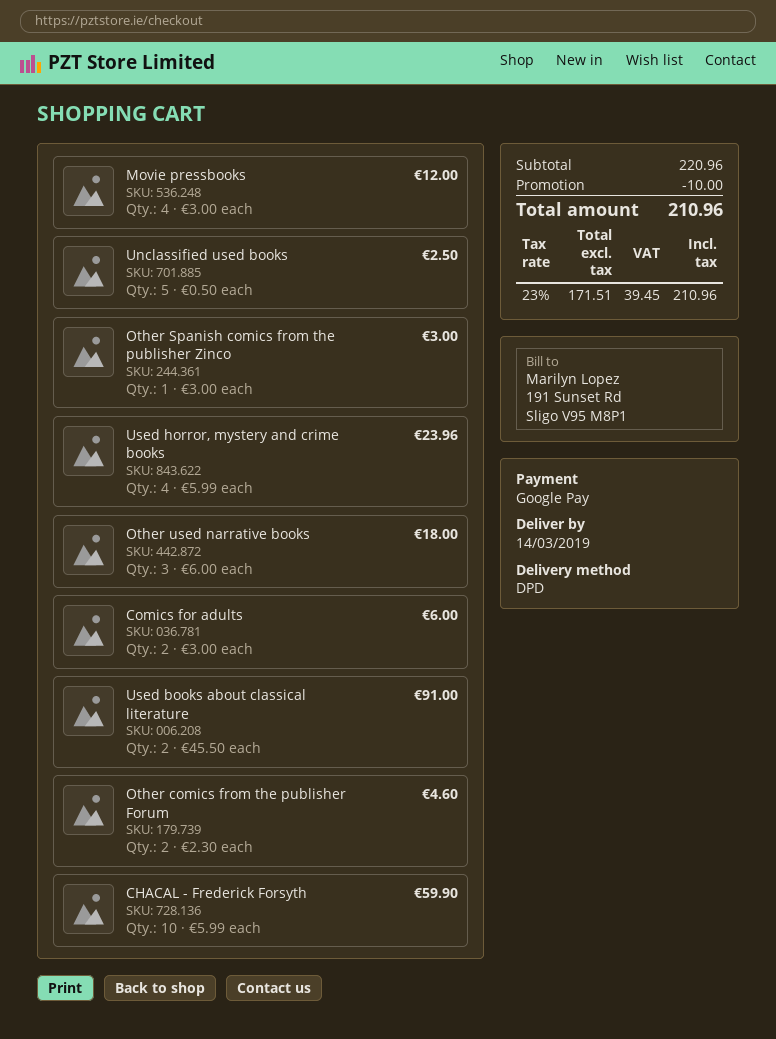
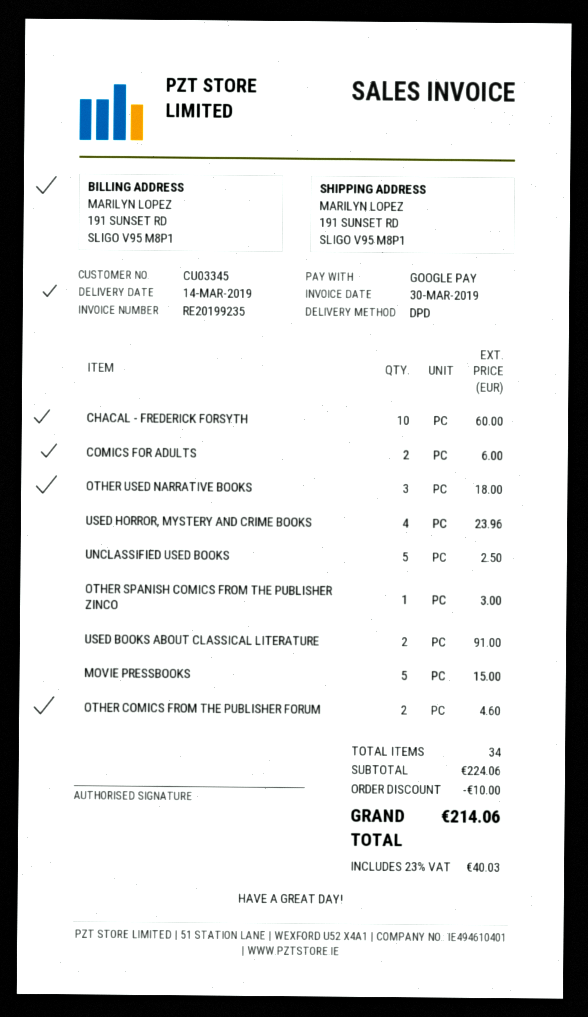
Movie pressbooks: 4 for 12.00 -> 5 for 15.00
CHACAL - Frederick Forsyth: 10 for 59.90 -> 10 for 60.00
subtotal: 220.96 -> 224.06
tax: 23% = 39.45 -> 23% = 40.03
total: 210.96 -> 214.06

